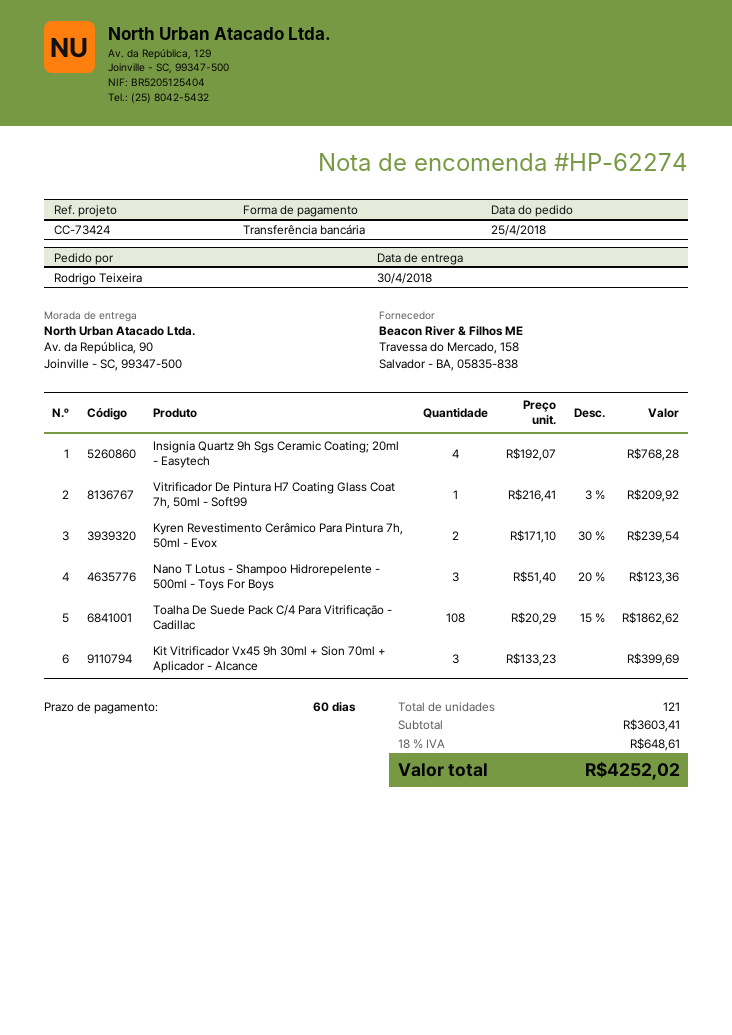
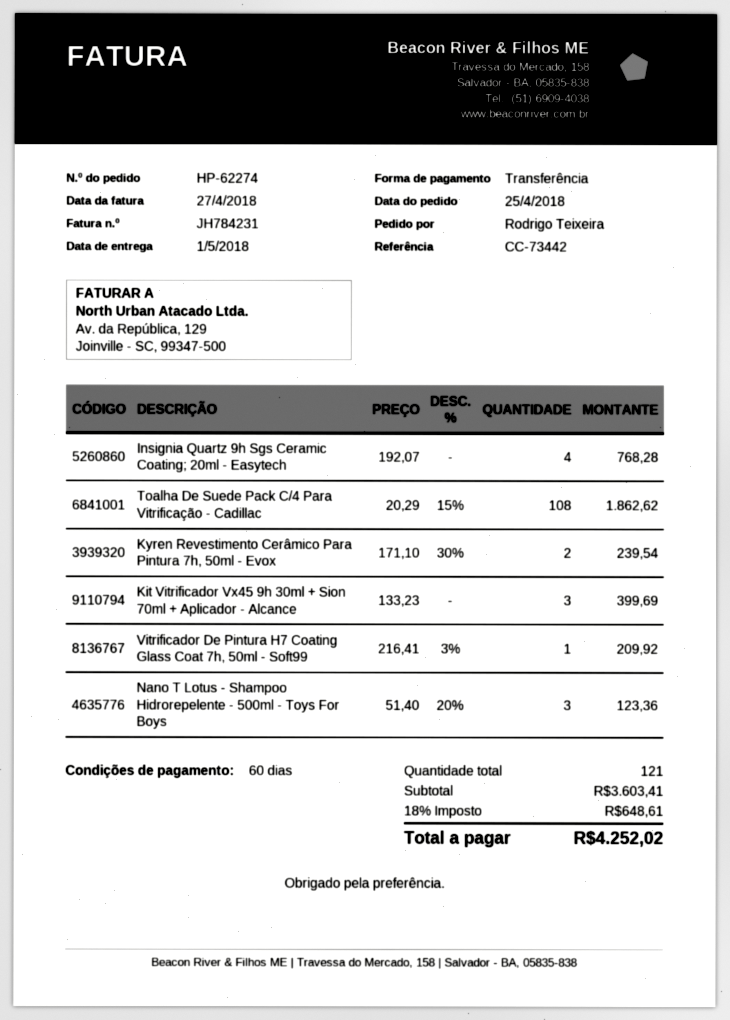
delivery date: 2018-04-30 -> 2018-05-01
reference: CC-73424 -> CC-73442

